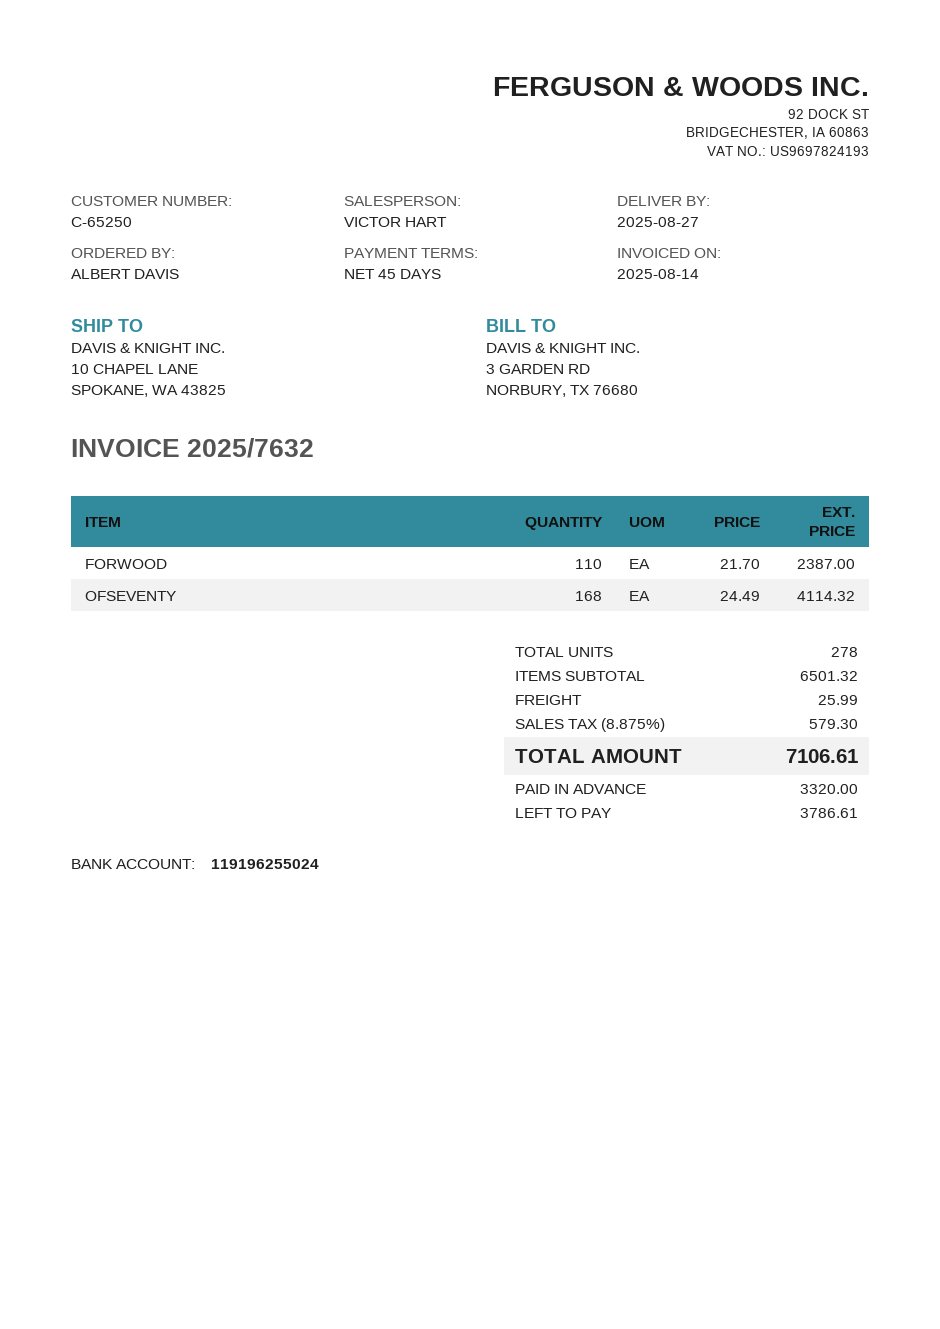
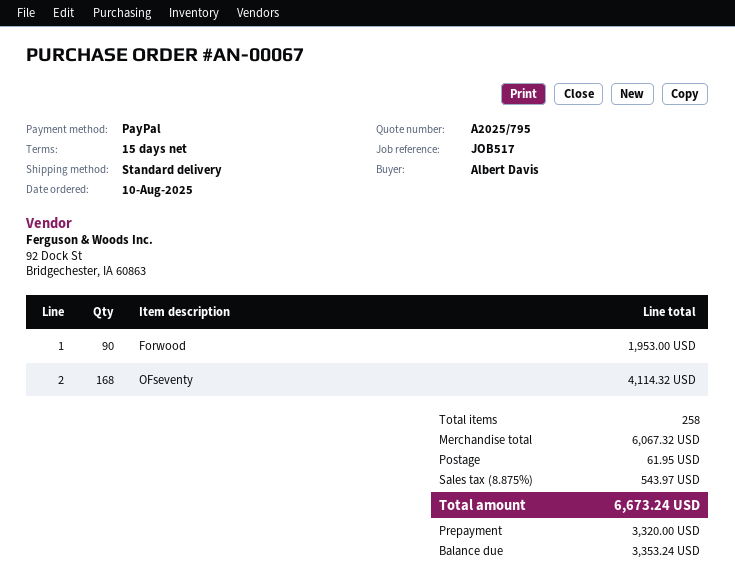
payment terms: 45 days -> 15 days
FORWOOD: 110 for 2387.00 -> 90 for 1953.00
total quantity: 278 -> 258
subtotal: 6501.32 -> 6067.32
shipping: 25.99 -> 61.95
tax: 8.875% = 579.30 -> 8.875% = 543.97
total: 7106.61 -> 6673.24
balance: 3786.61 -> 3353.24

